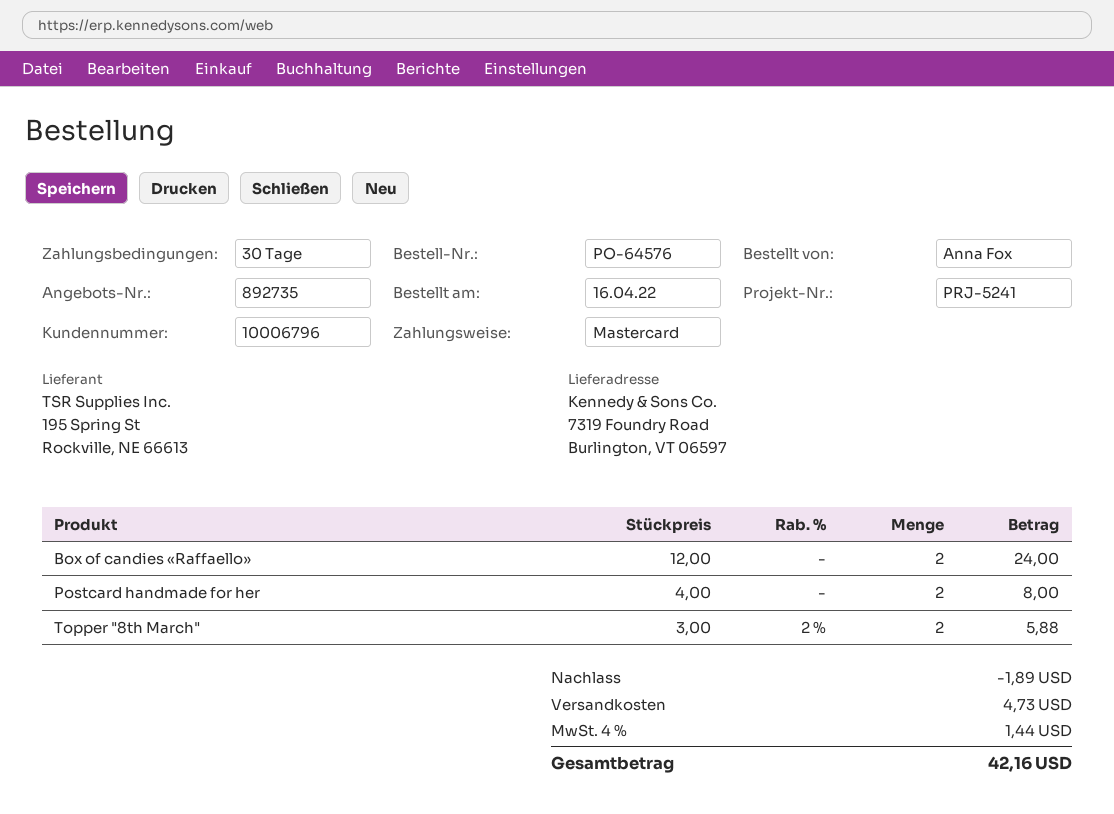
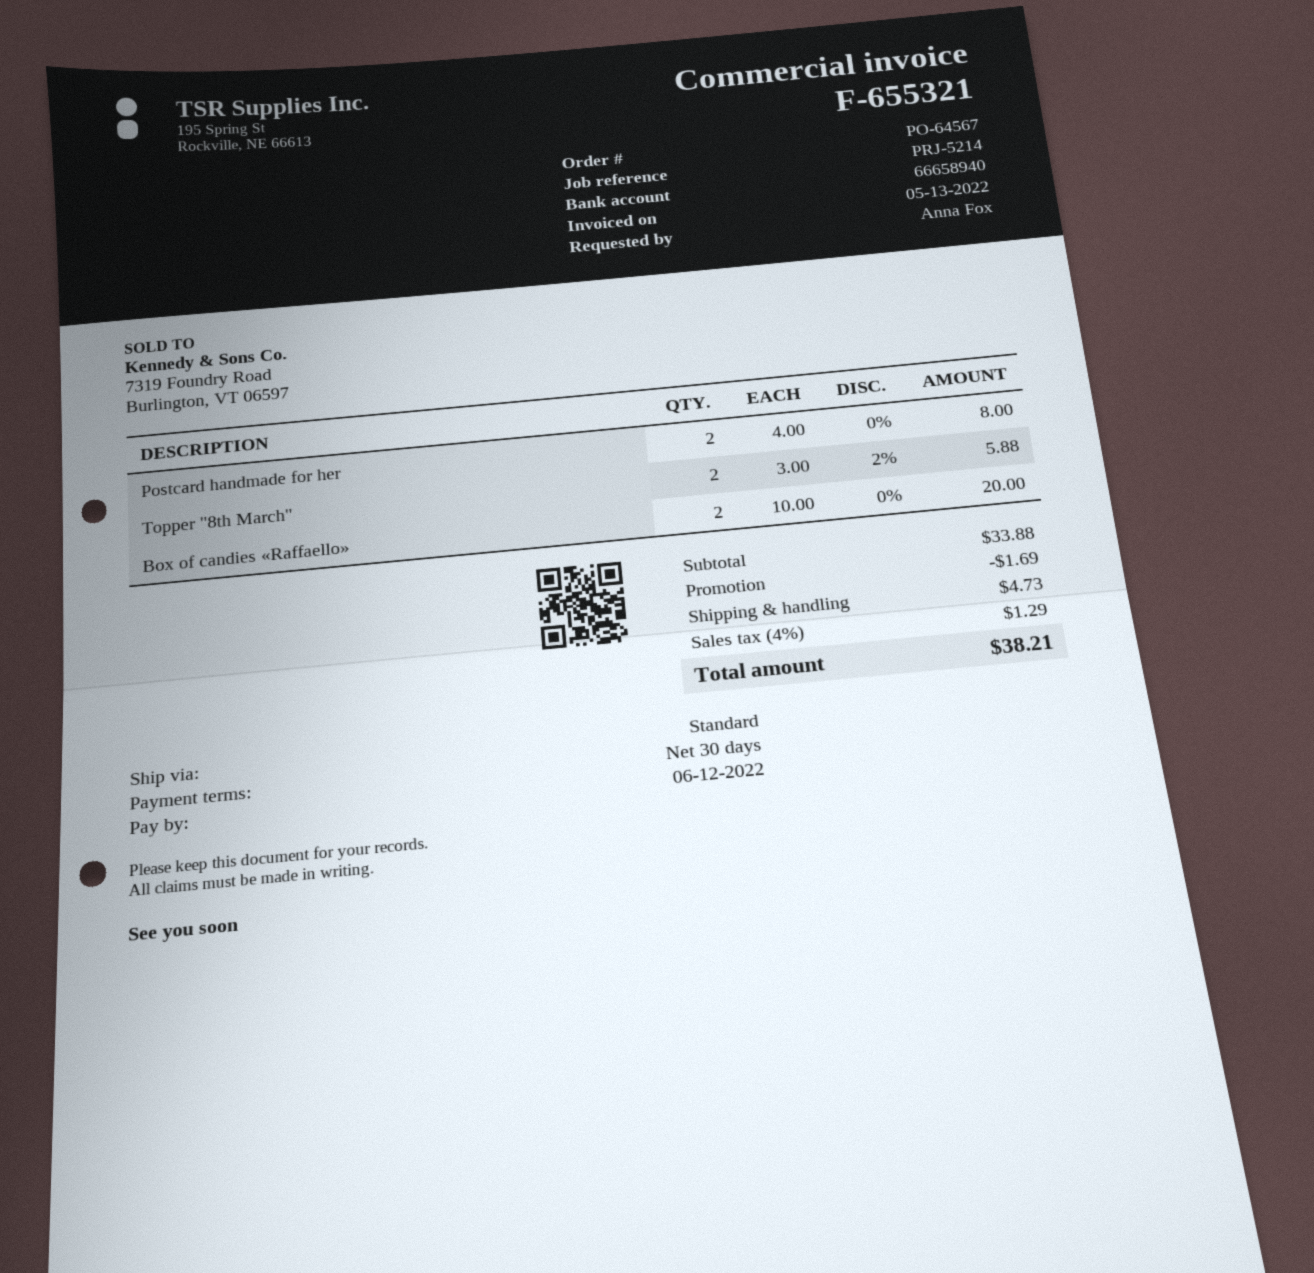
order number: PO-64576 -> PO-64567
reference: PRJ-5241 -> PRJ-5214
Box of candies «Raffaello»: 2 x 12.00 = 24.00 -> 2 x 10.00 = 20.00
discount: 1.89 -> 1.69
tax: 4% = 1.44 -> 4% = 1.29
total: 42.16 -> 38.21

